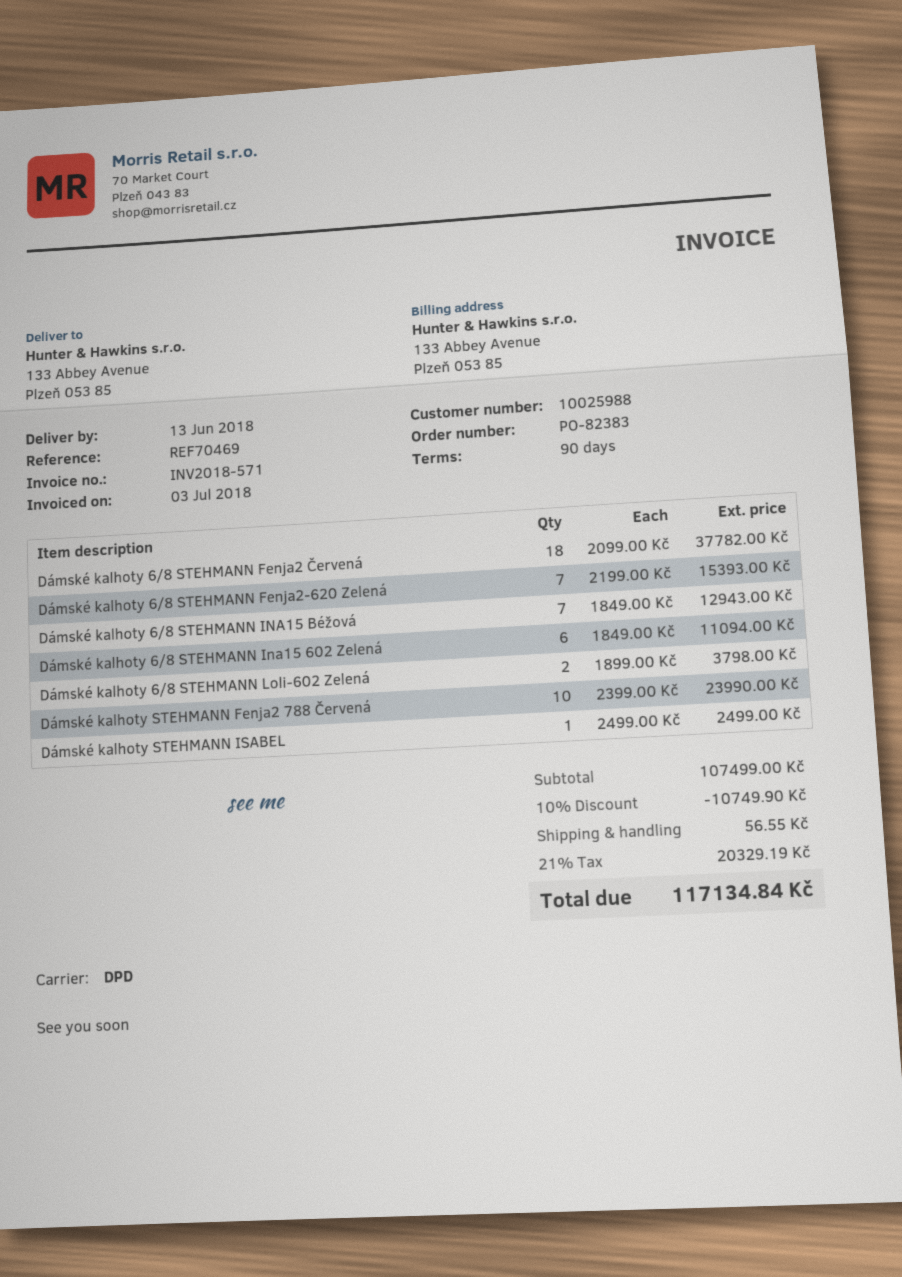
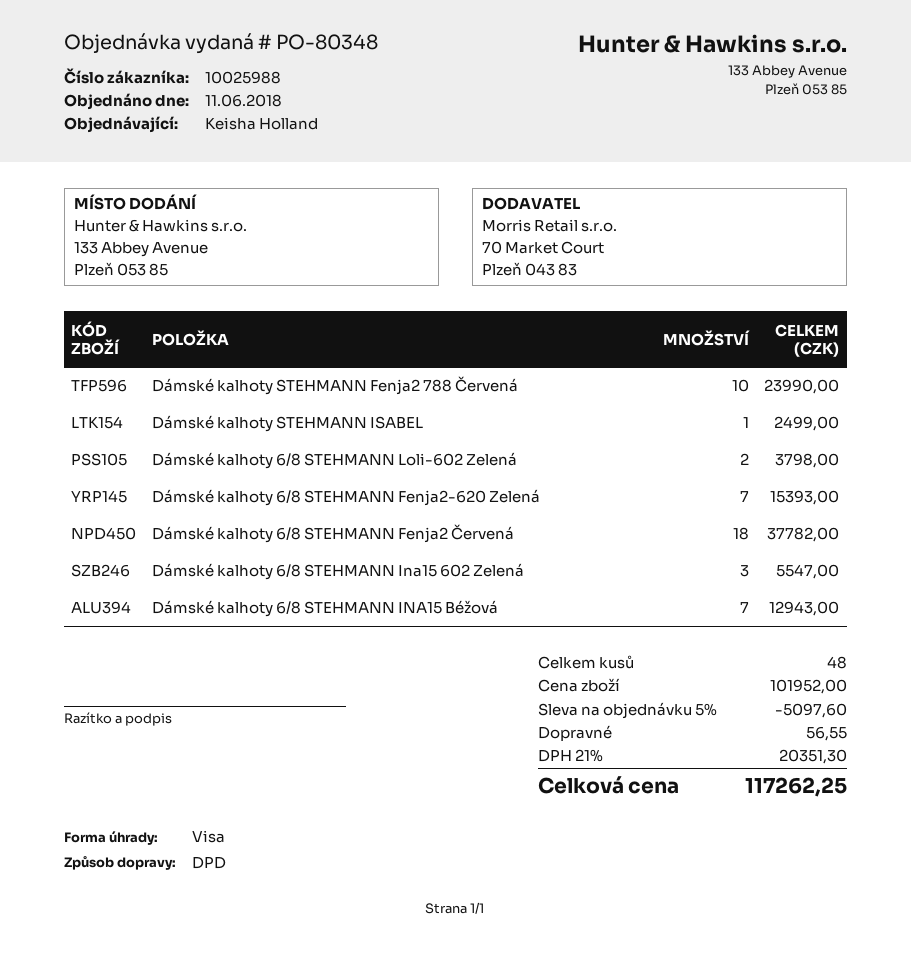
order number: PO-82383 -> PO-80348
Dámské kalhoty 6/8 STEHMANN Ina15 602 Zelená: 6 for 11094.00 -> 3 for 5547.00
subtotal: 107499.00 -> 101952.00
discount: 10% = 10749.90 -> 5% = 5097.60
tax: 21% = 20329.19 -> 21% = 20351.30
total: 117134.84 -> 117262.25

